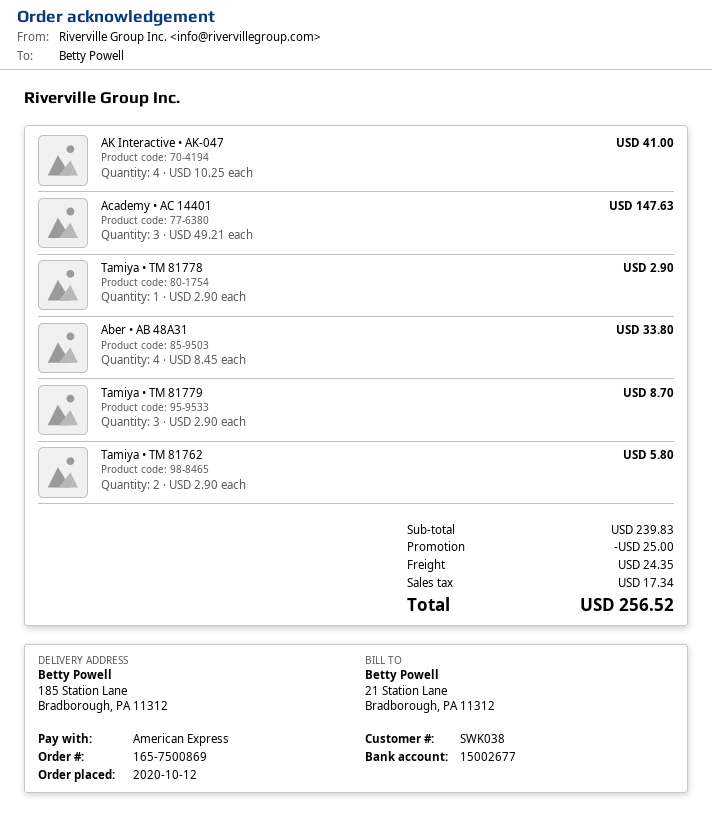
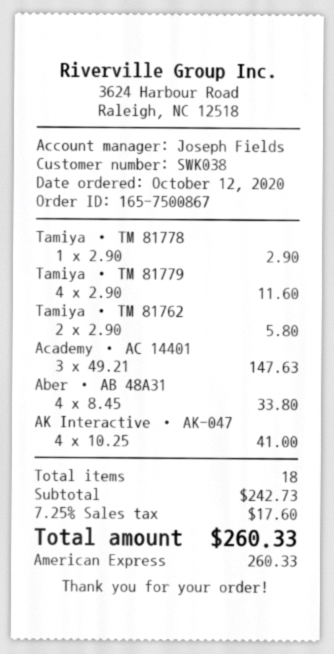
order number: 165-7500869 -> 165-7500867
Tamiya • TM 81779: 3 x 2.90 = 8.70 -> 4 x 2.90 = 11.60
subtotal: 239.83 -> 242.73
discount: 25.00 -> none
shipping: 24.35 -> none
tax: 17.34 -> 17.60
total: 256.52 -> 260.33

